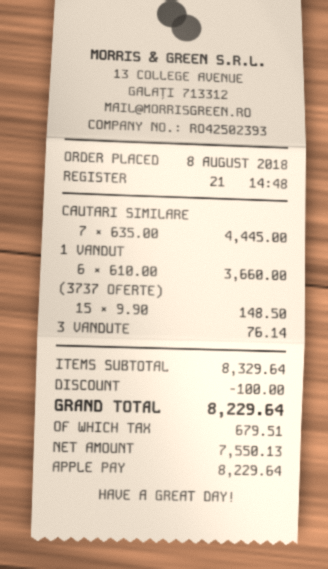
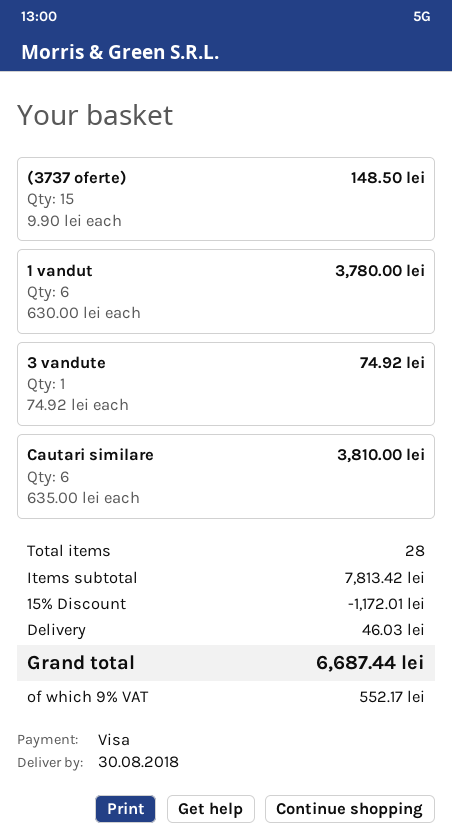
payment method: Apple Pay -> Visa
CAUTARI SIMILARE: 7 x 635.00 = 4445.00 -> 6 x 635.00 = 3810.00
1 VANDUT: 6 x 610.00 = 3660.00 -> 6 x 630.00 = 3780.00
3 VANDUTE: 1 x 76.14 = 76.14 -> 1 x 74.92 = 74.92
subtotal: 8329.64 -> 7813.42
discount: 100.00 -> 1172.01
shipping: none -> 46.03
tax: 679.51 -> 552.17
total: 8229.64 -> 6687.44

